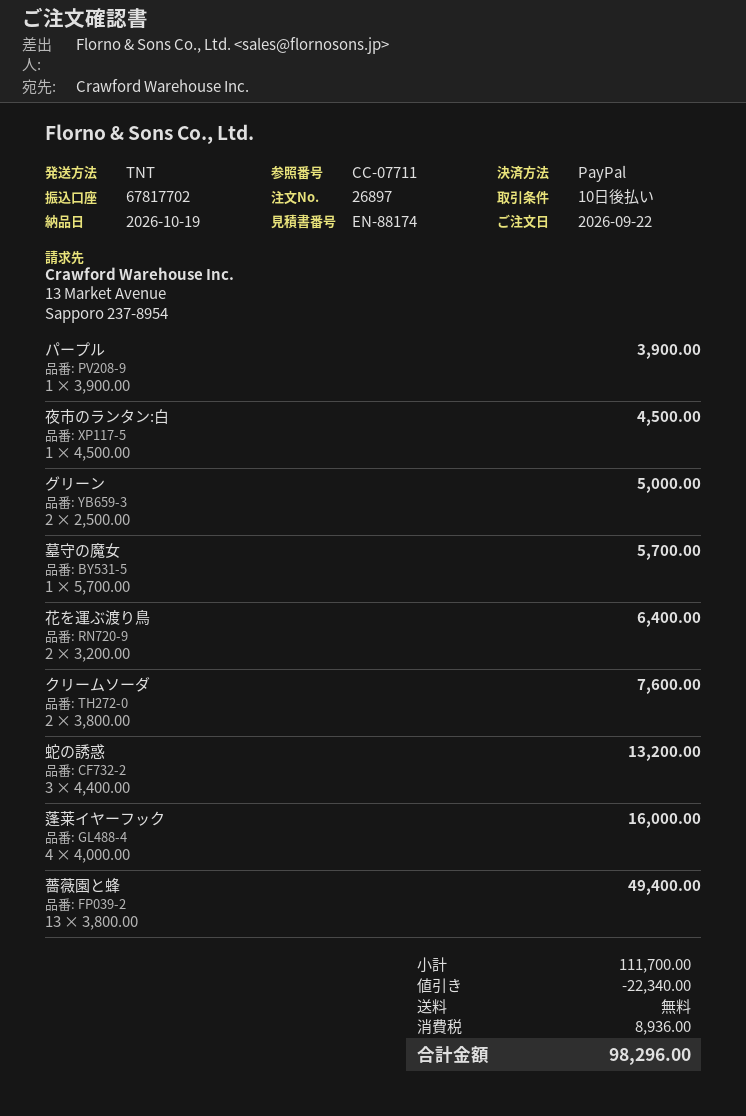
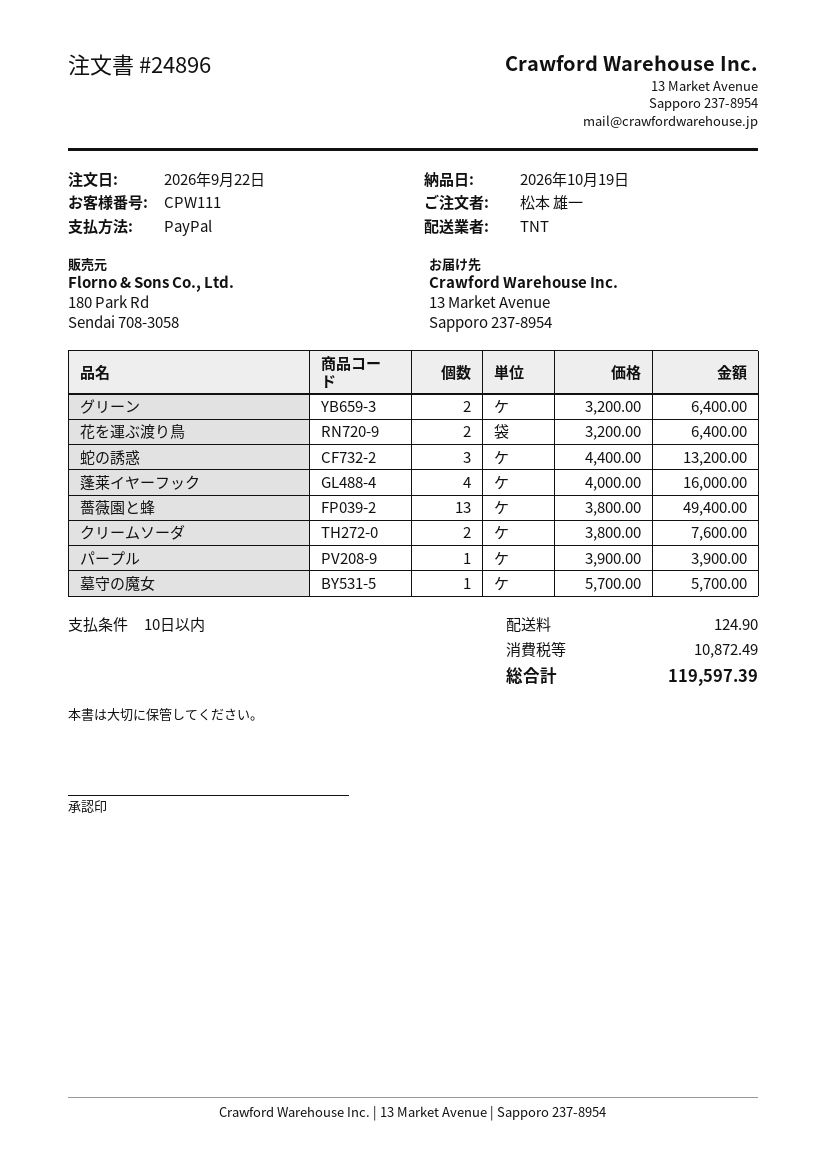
order number: 26897 -> 24896
夜市のランタン:白: 1 x 4500.00 = 4500.00 -> none
グリーン: 2 x 2500.00 = 5000.00 -> 2 x 3200.00 = 6400.00
discount: 22340.00 -> none
shipping: 0.00 -> 124.90
tax: 8936.00 -> 10872.49
total: 98296.00 -> 119597.39

